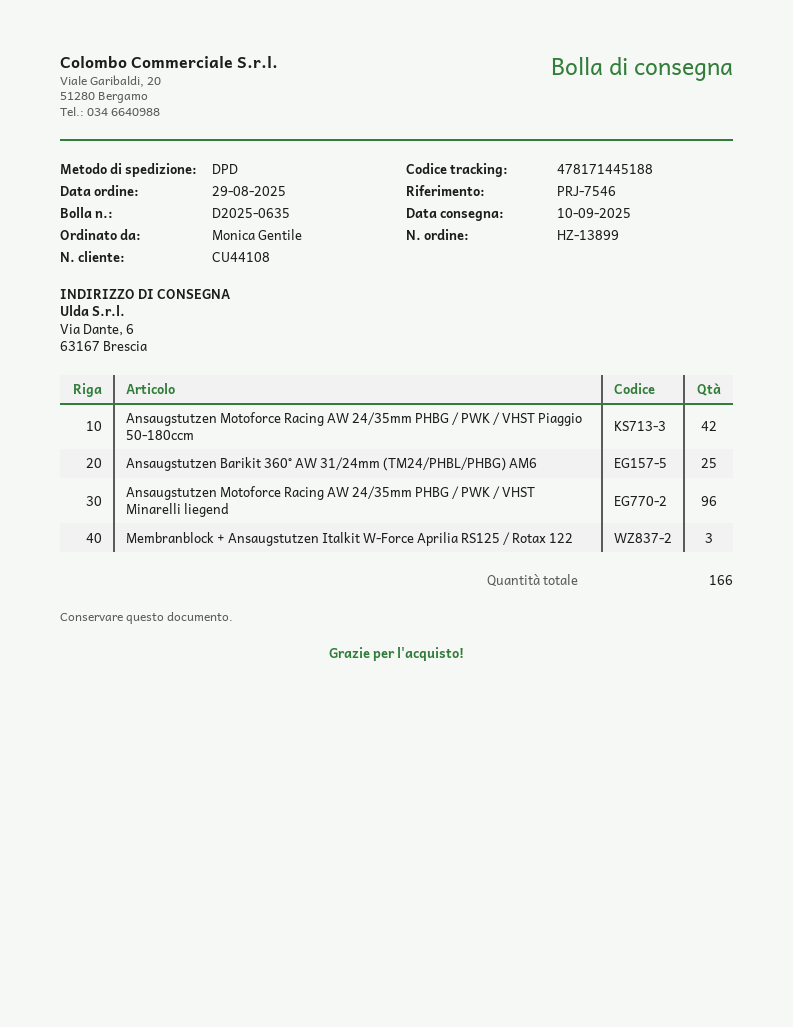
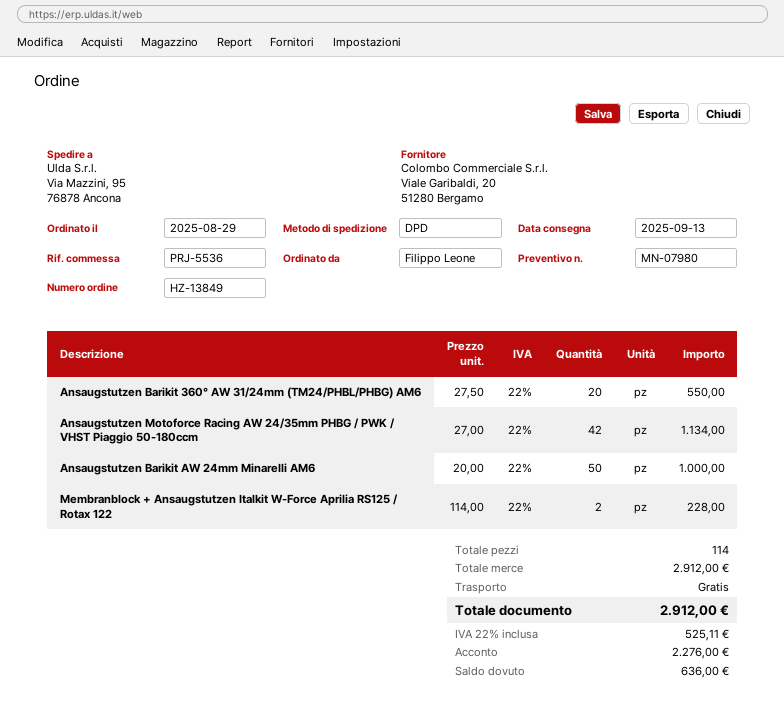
order number: HZ-13899 -> HZ-13849
delivery date: 2025-09-10 -> 2025-09-13
reference: PRJ-7546 -> PRJ-5536
ordered by: Monica Gentile -> Filippo Leone
ship to: Via Dante, 6, 63167 Brescia -> Via Mazzini, 95, 76878 Ancona
Ansaugstutzen Barikit 360° AW 31/24mm (TM24/PHBL/PHBG) AM6: 25 -> 20
Ansaugstutzen Motoforce Racing AW 24/35mm PHBG / PWK / VHST Minarelli liegend: 96 -> none
Membranblock + Ansaugstutzen Italkit W-Force Aprilia RS125 / Rotax 122: 3 -> 2
Ansaugstutzen Barikit AW 24mm Minarelli AM6: none -> 50
total quantity: 166 -> 114

